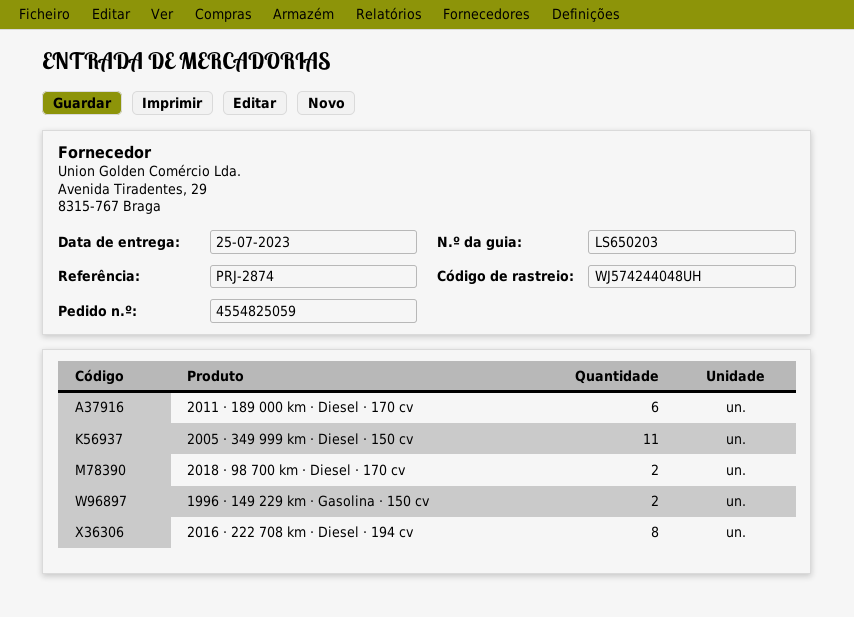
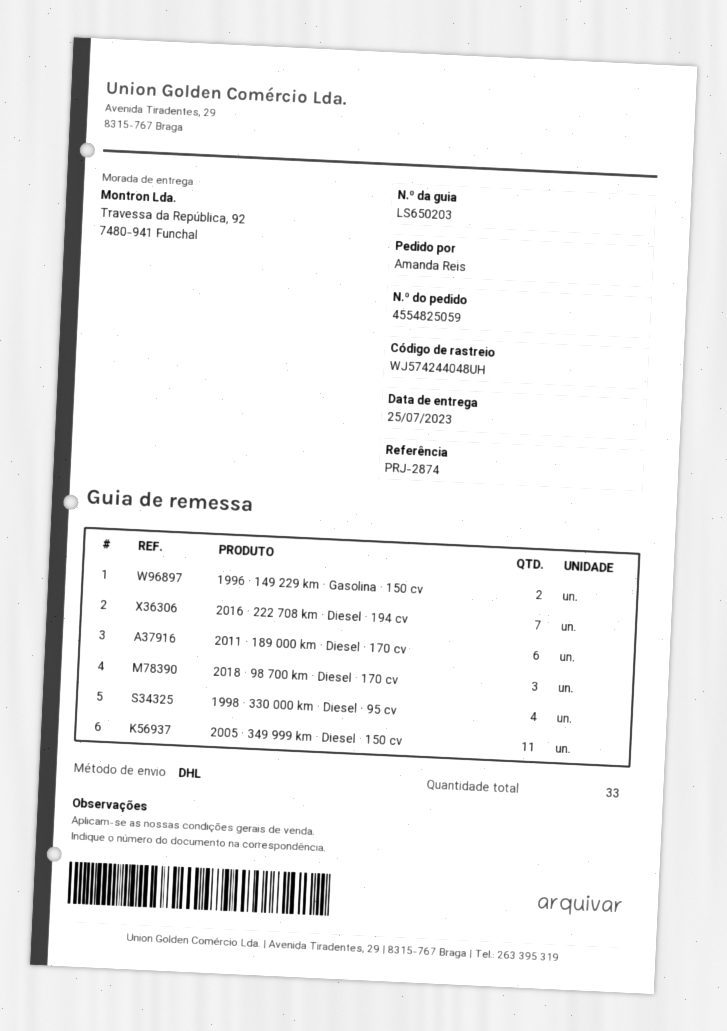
2018 · 98 700 km · Diesel · 170 cv: 2 -> 3
2016 · 222 708 km · Diesel · 194 cv: 8 -> 7
1998 · 330 000 km · Diesel · 95 cv: none -> 4

